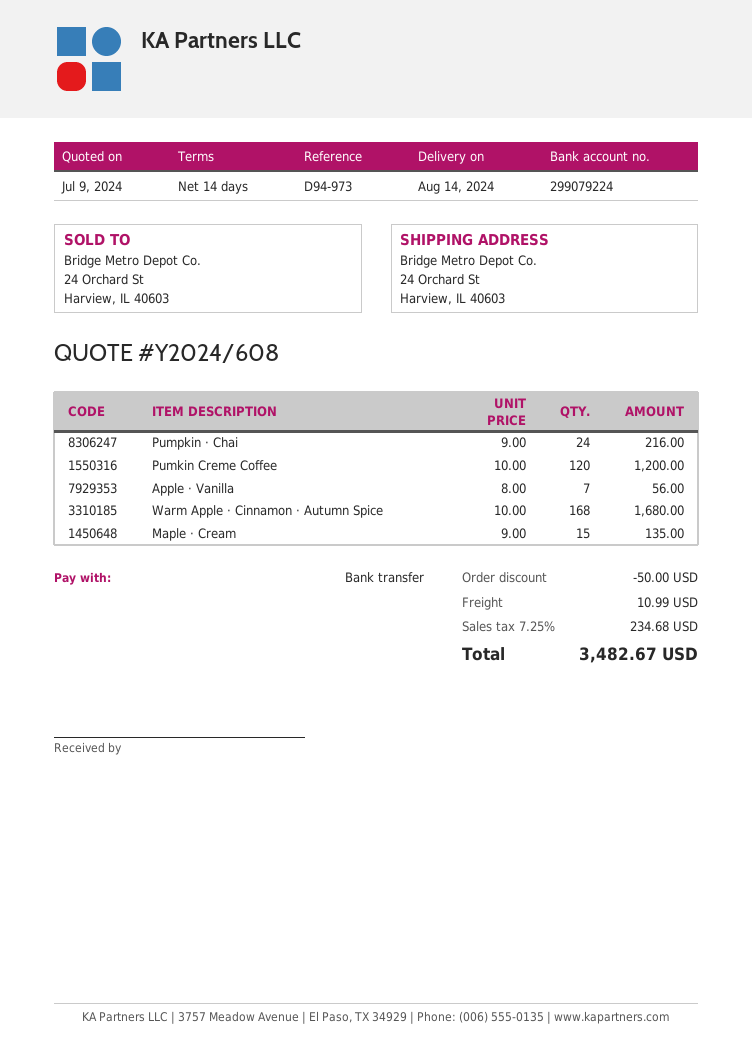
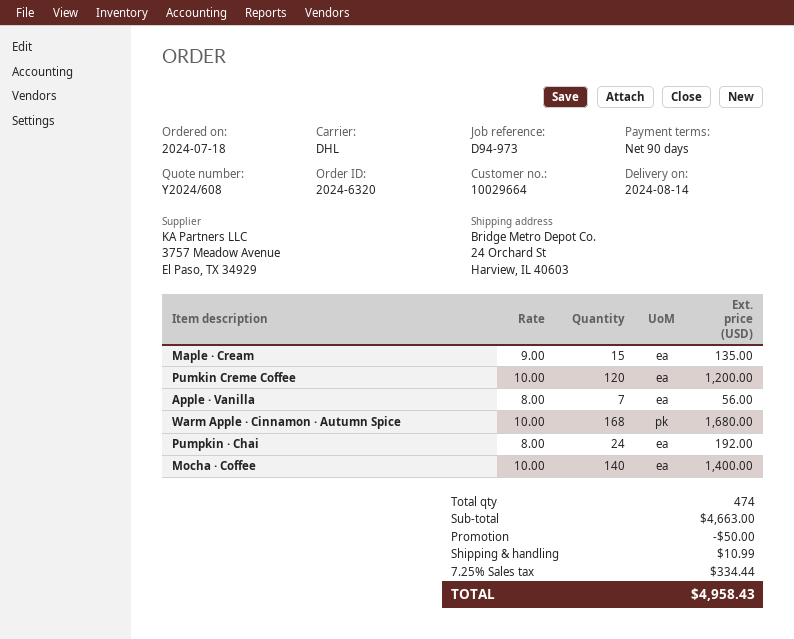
payment terms: 14 days -> 90 days
Pumpkin · Chai: 24 x 9.00 = 216.00 -> 24 x 8.00 = 192.00
Mocha · Coffee: none -> 140 x 10.00 = 1400.00
tax: 7.25% = 234.68 -> 7.25% = 334.44
total: 3482.67 -> 4958.43

